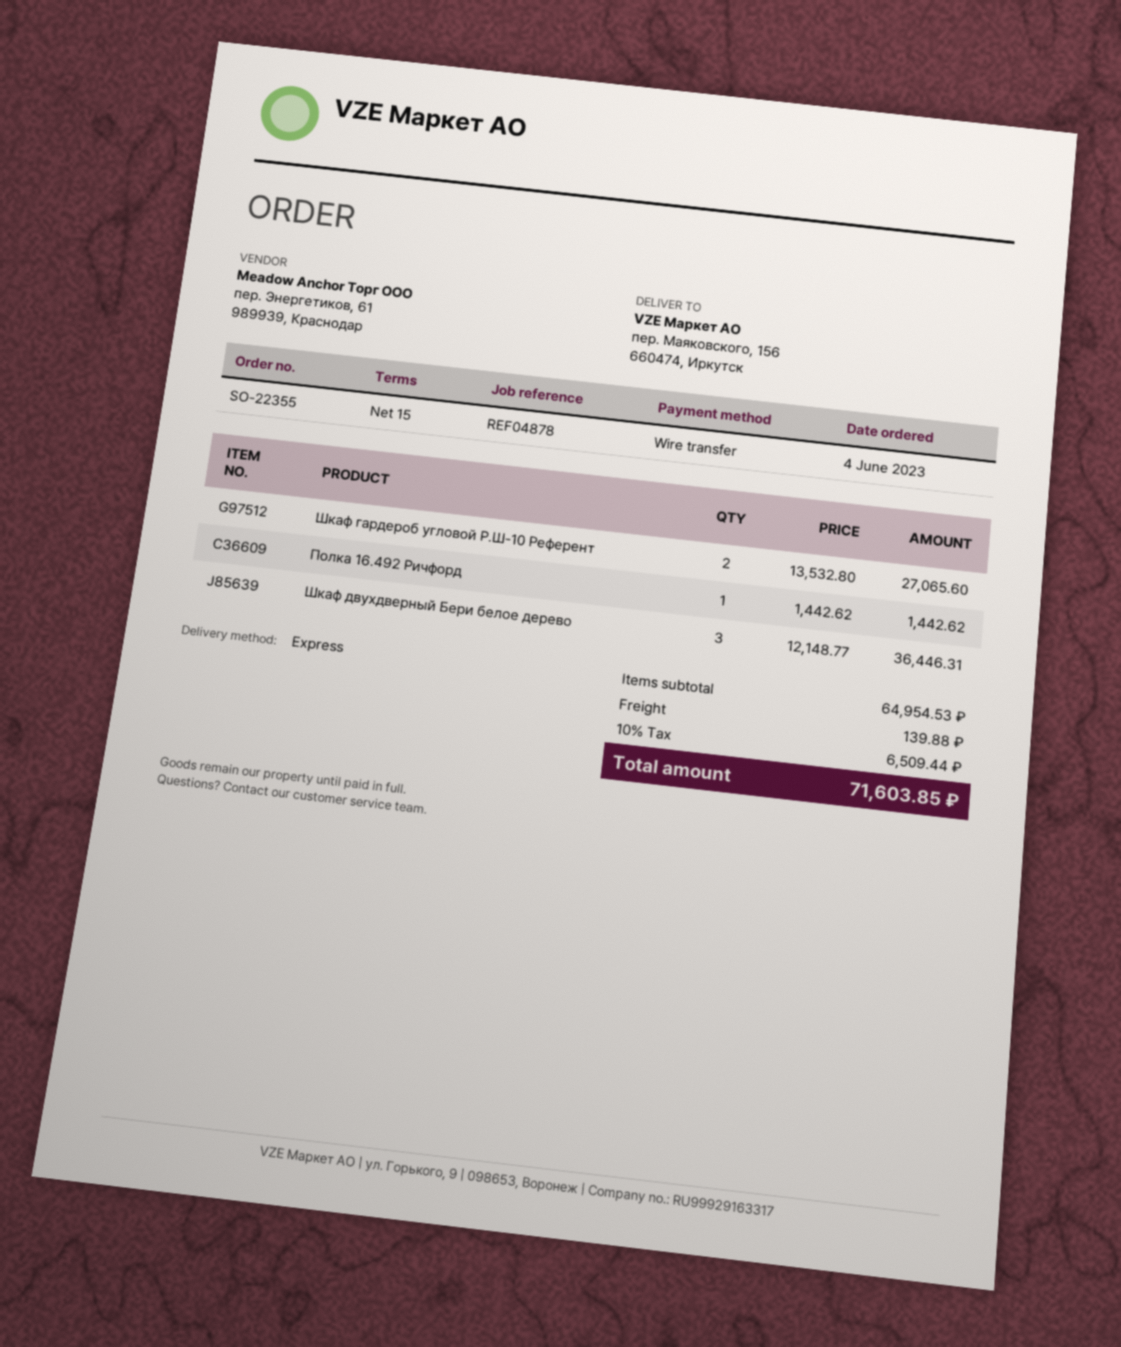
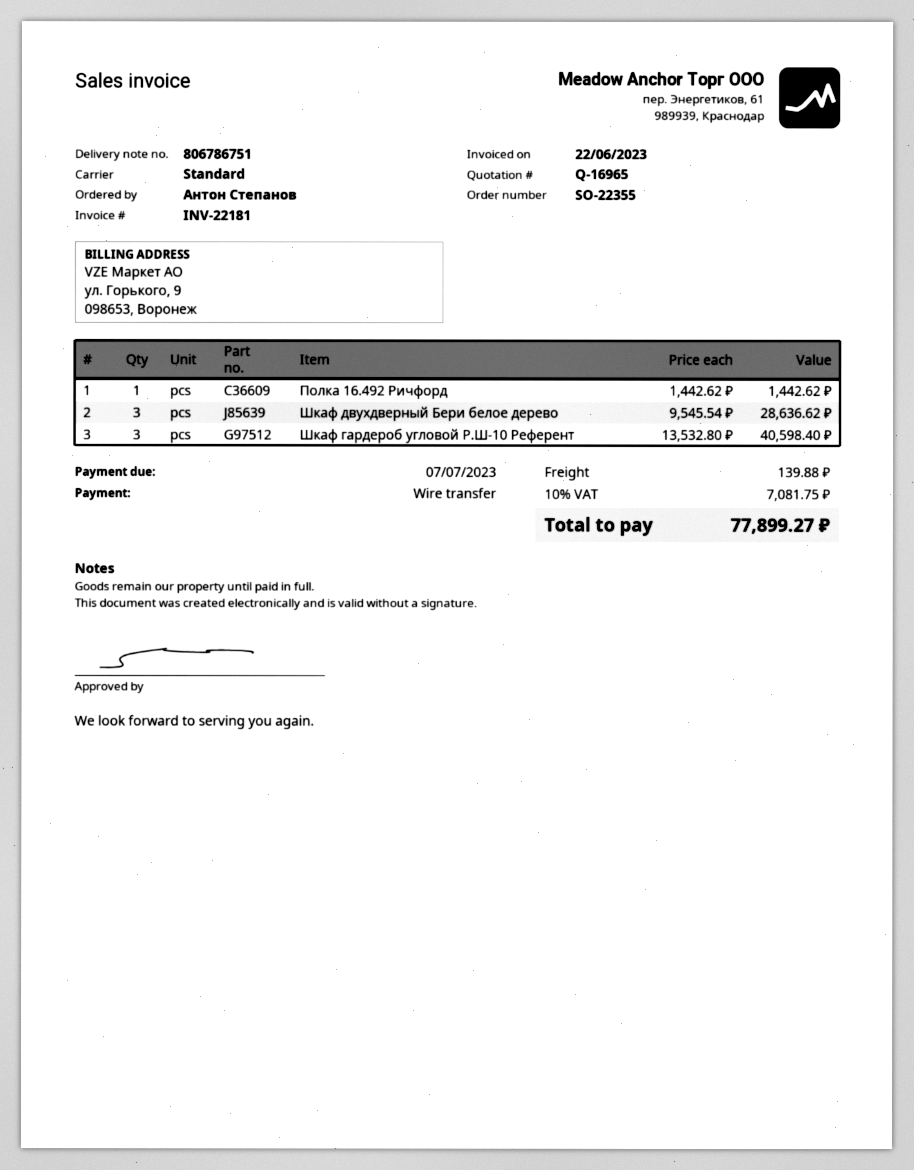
shipping method: express -> standard
Шкаф гардероб угловой Р.Ш-10 Референт: 2 x 13532.80 = 27065.60 -> 3 x 13532.80 = 40598.40
Шкаф двухдверный Бери белое дерево: 3 x 12148.77 = 36446.31 -> 3 x 9545.54 = 28636.62
tax: 10% = 6509.44 -> 10% = 7081.75
total: 71603.85 -> 77899.27

